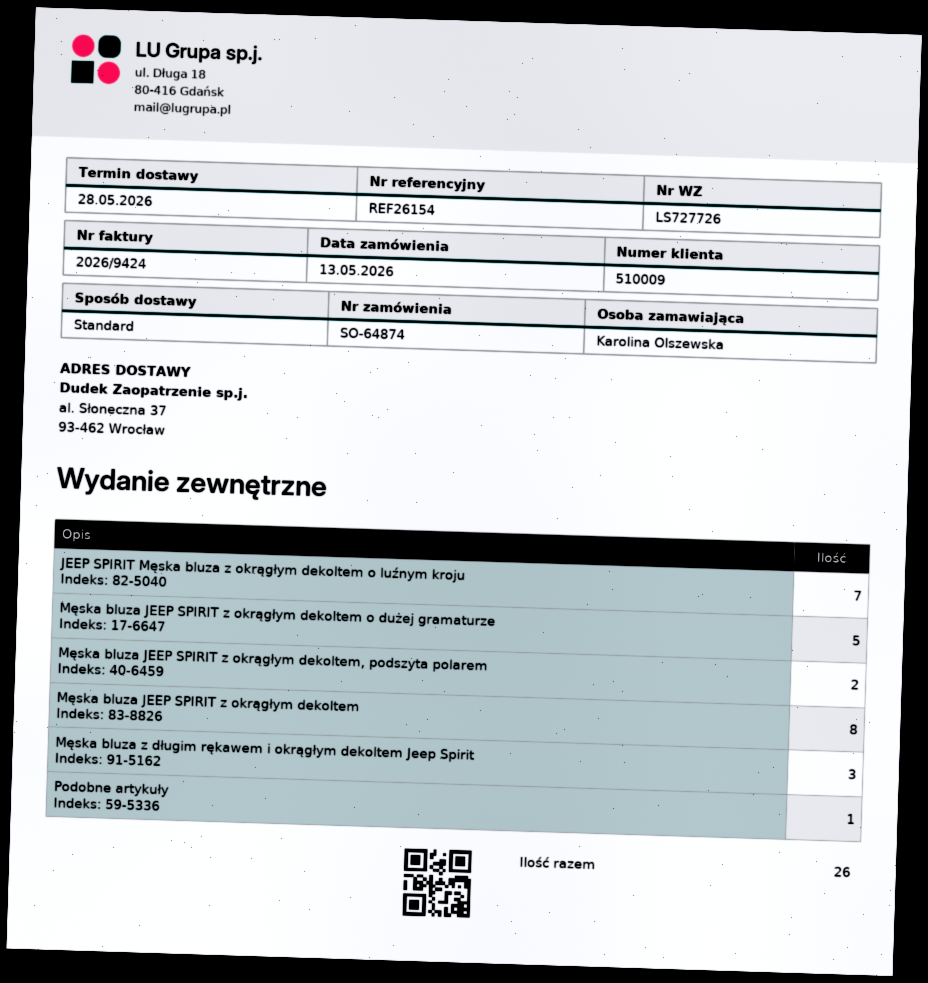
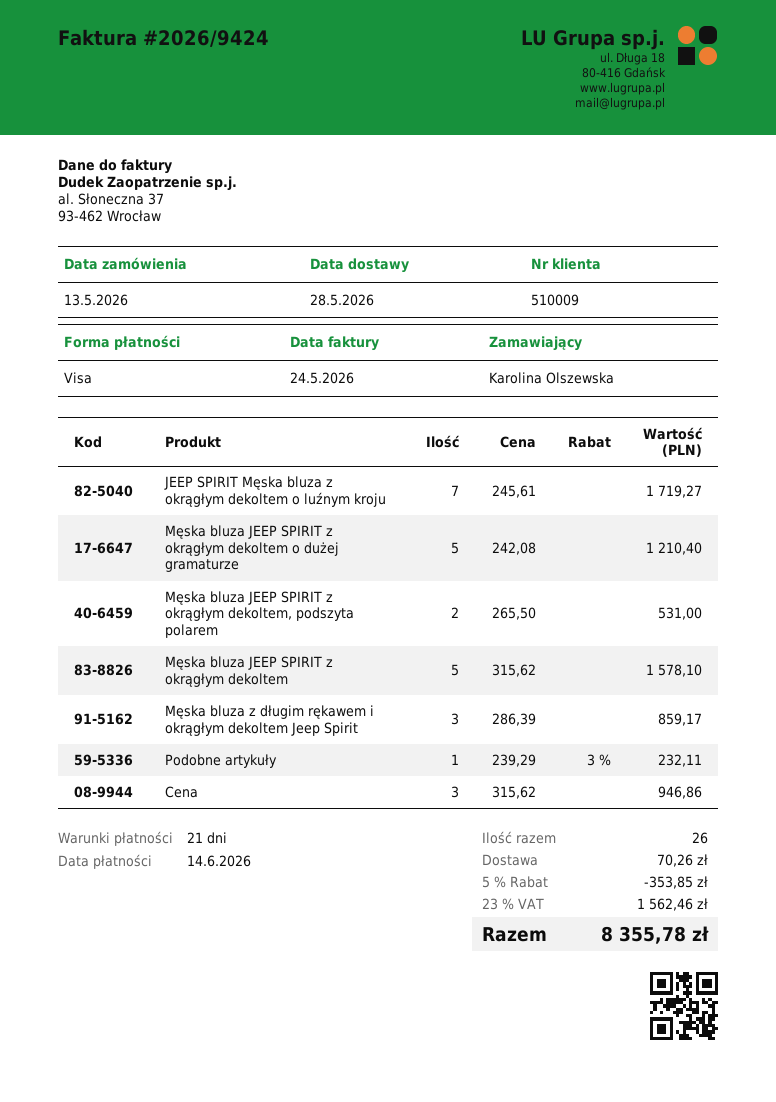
Męska bluza JEEP SPIRIT z okrągłym dekoltem: 8 -> 5
Cena: none -> 3

